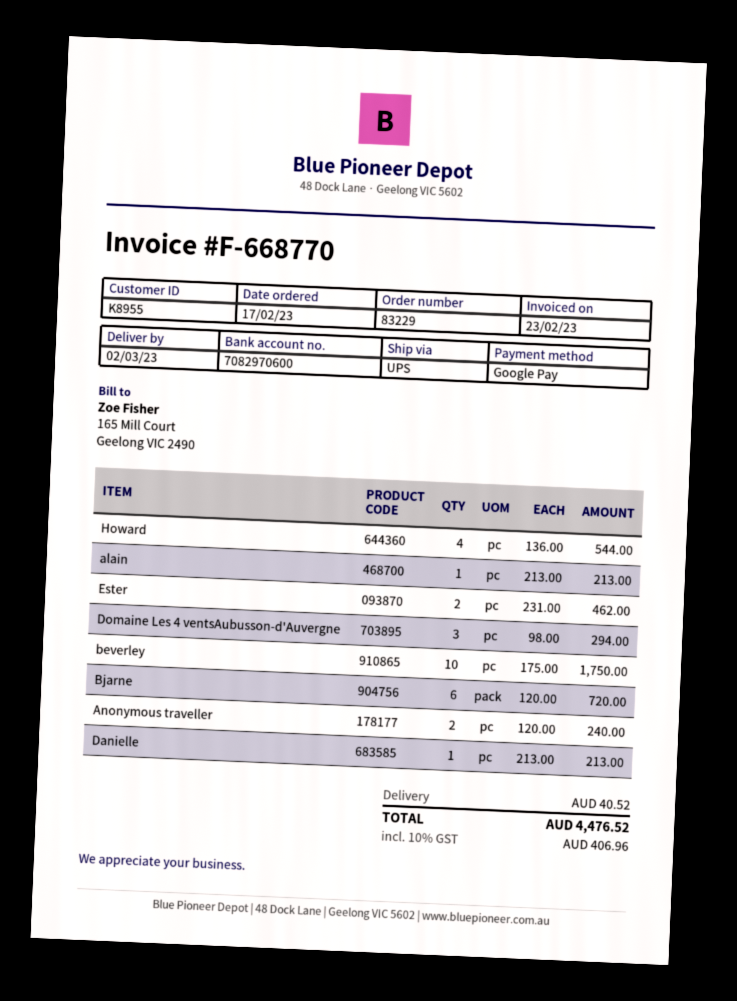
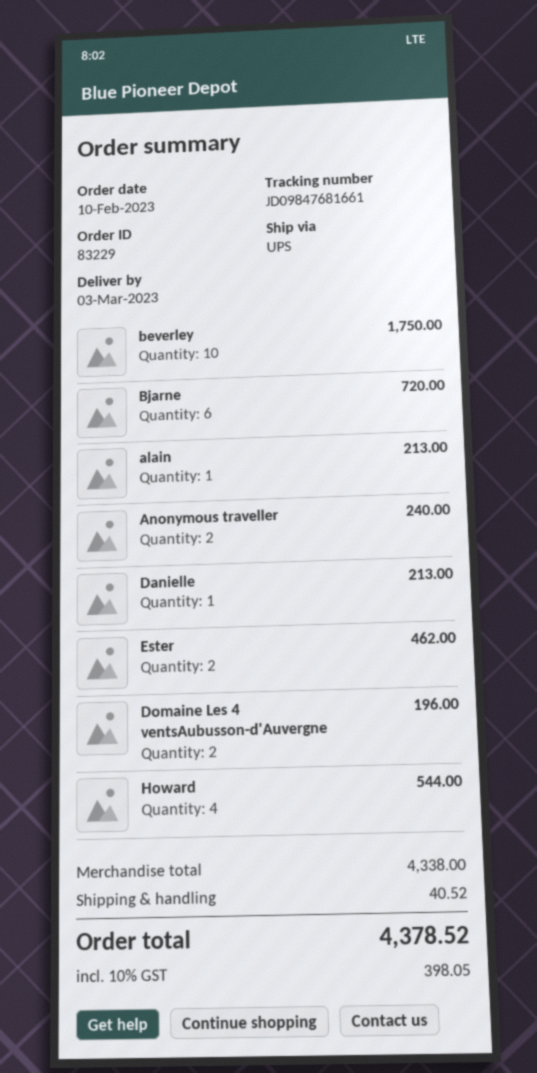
order date: 2023-02-17 -> 2023-02-10
delivery date: 2023-03-02 -> 2023-03-03
Domaine Les 4 ventsAubusson-d'Auvergne: 3 for 294.00 -> 2 for 196.00
tax: 10% = 406.96 -> 10% = 398.05
total: 4476.52 -> 4378.52

